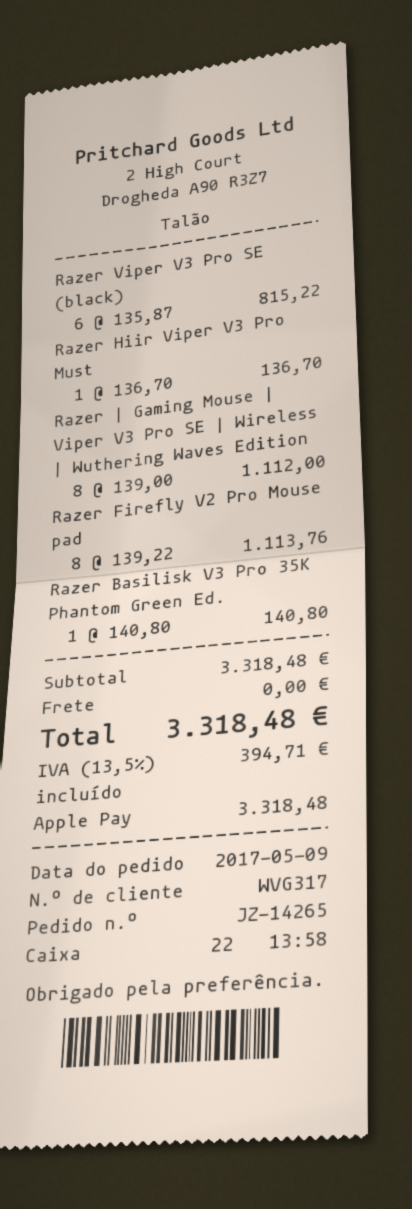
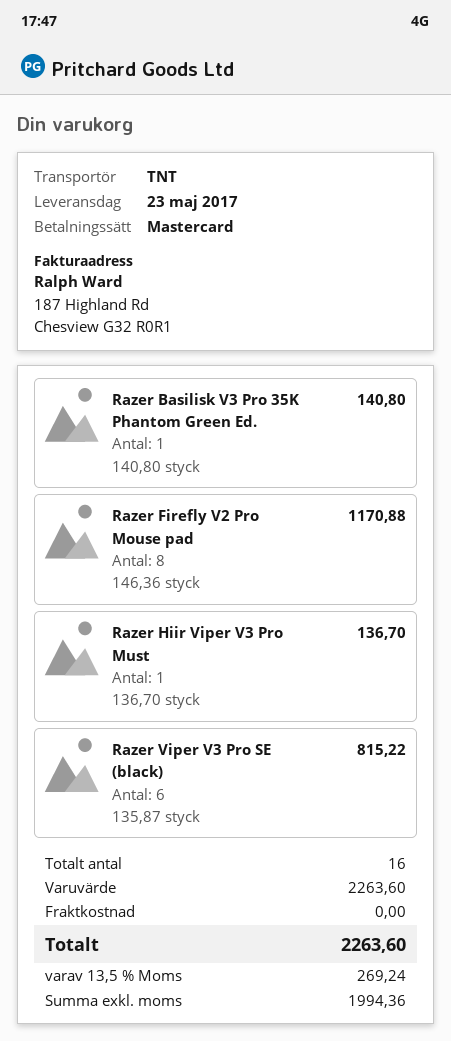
payment method: Apple Pay -> Mastercard
Razer | Gaming Mouse | Viper V3 Pro SE | Wireless | Wuthering Waves Edition: 8 x 139.00 = 1112.00 -> none
Razer Firefly V2 Pro Mouse pad: 8 x 139.22 = 1113.76 -> 8 x 146.36 = 1170.88
subtotal: 3318.48 -> 2263.60
tax: 13.5% = 394.71 -> 13.5% = 269.24
total: 3318.48 -> 2263.60

